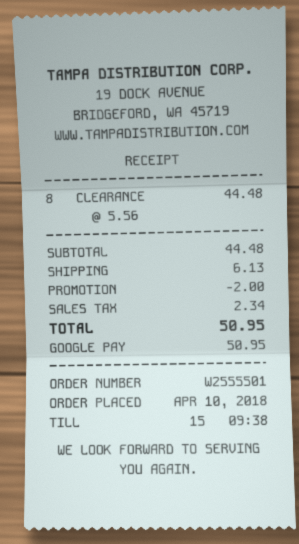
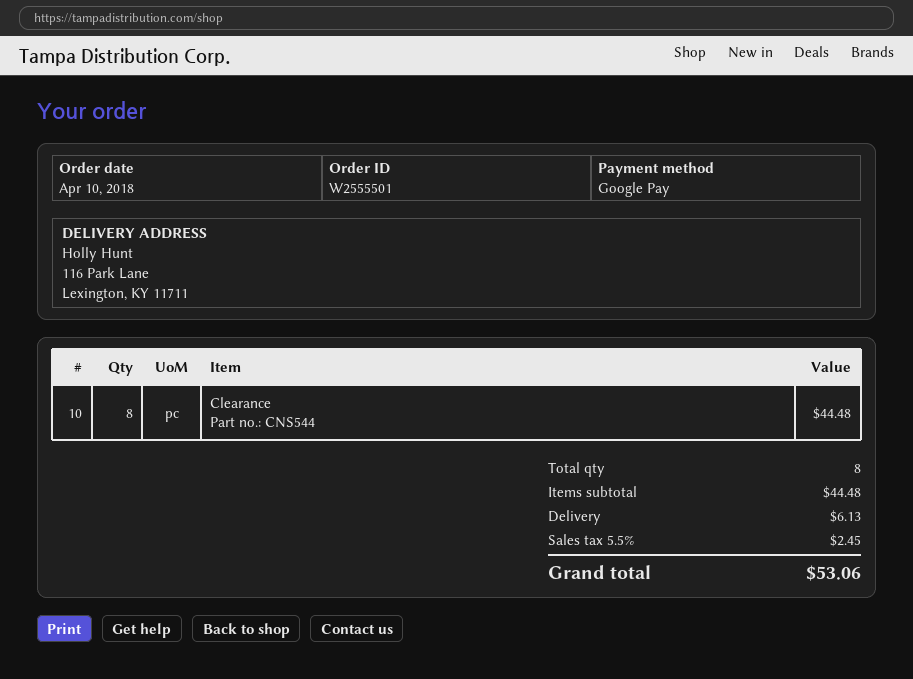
discount: 2.00 -> none
tax: 2.34 -> 2.45
total: 50.95 -> 53.06

